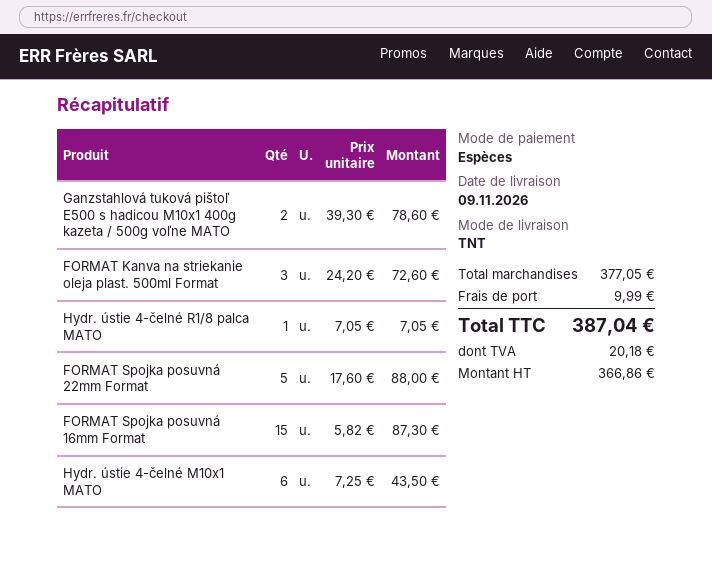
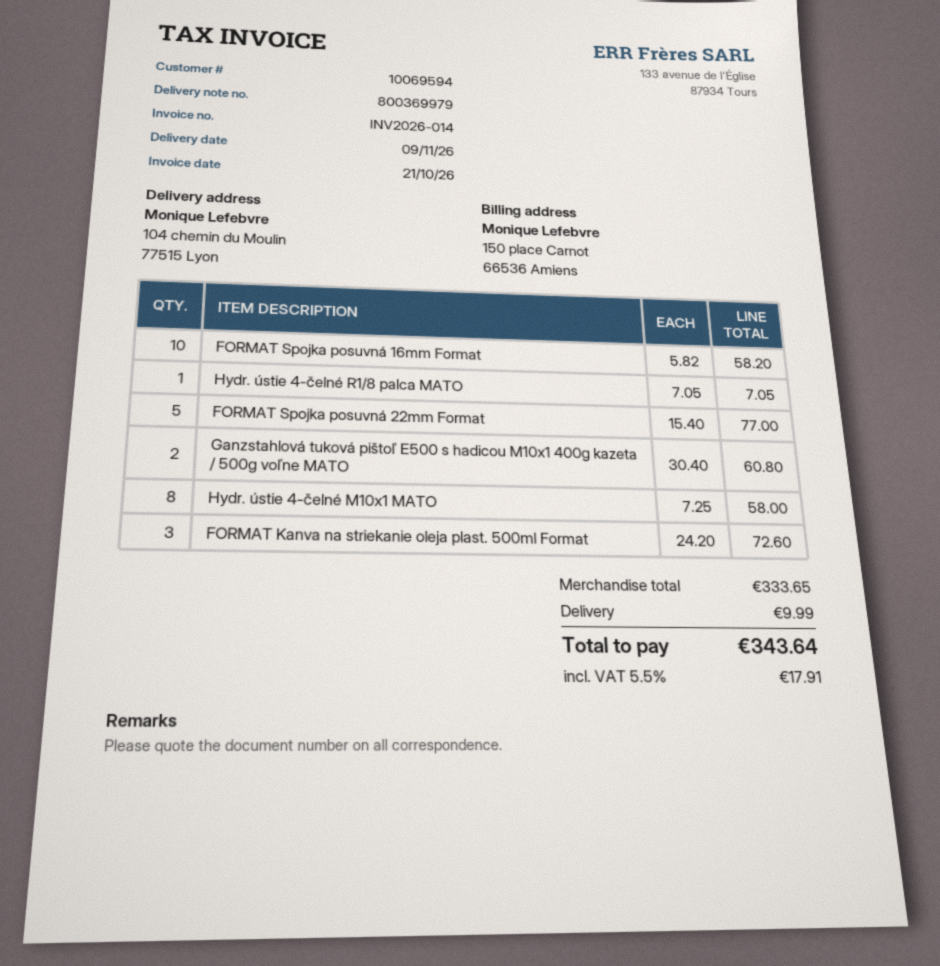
Ganzstahlová tuková pištoľ E500 s hadicou M10x1 400g kazeta / 500g voľne MATO: 2 x 39.30 = 78.60 -> 2 x 30.40 = 60.80
FORMAT Spojka posuvná 22mm Format: 5 x 17.60 = 88.00 -> 5 x 15.40 = 77.00
FORMAT Spojka posuvná 16mm Format: 15 x 5.82 = 87.30 -> 10 x 5.82 = 58.20
Hydr. ústie 4-čelné M10x1 MATO: 6 x 7.25 = 43.50 -> 8 x 7.25 = 58.00
subtotal: 377.05 -> 333.65
tax: 20.18 -> 17.91
total: 387.04 -> 343.64

